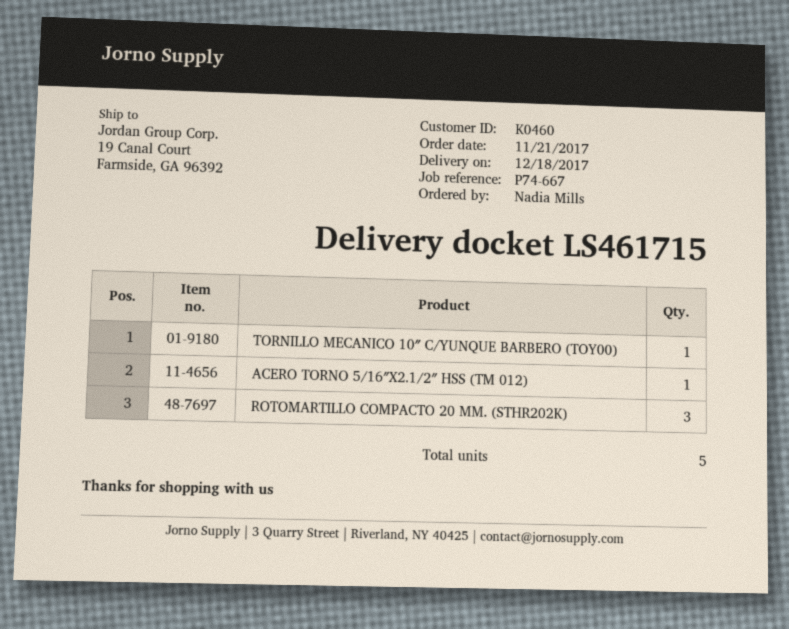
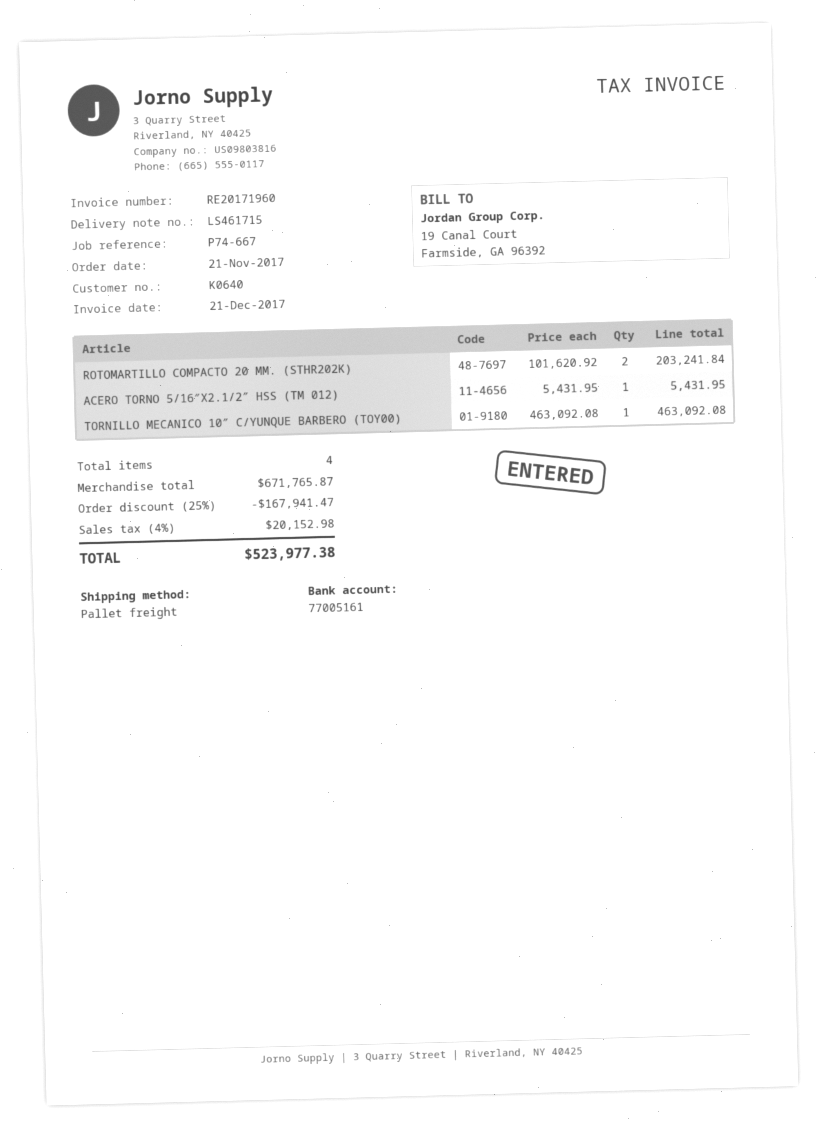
customer number: K0460 -> K0640
ROTOMARTILLO COMPACTO 20 MM. (STHR202K): 3 -> 2
total quantity: 5 -> 4

